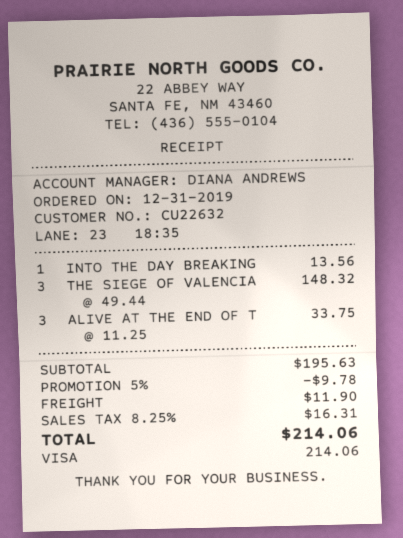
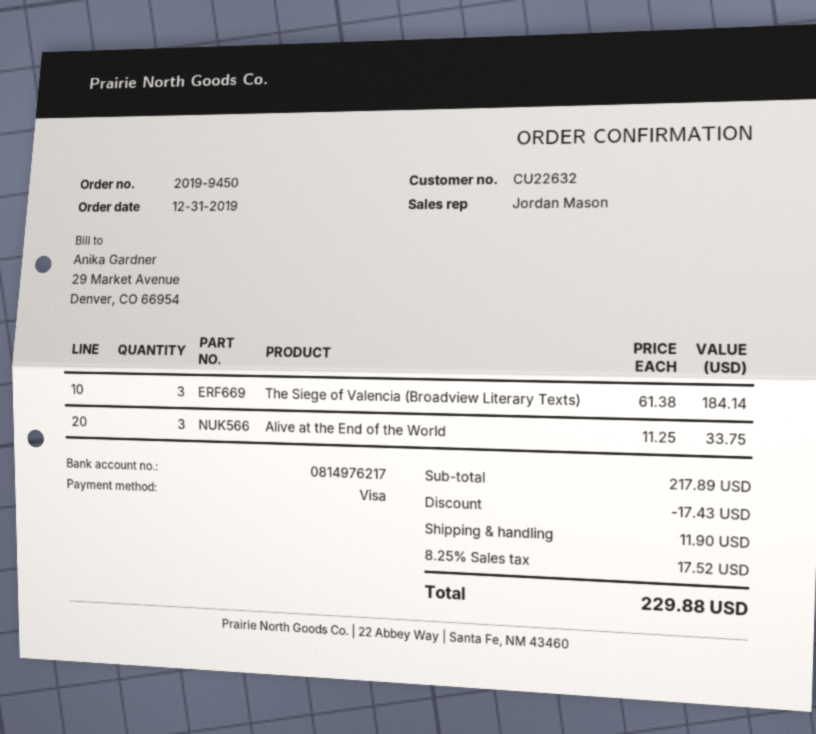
sales rep: DIANA ANDREWS -> Jordan Mason
INTO THE DAY BREAKING: 1 x 13.56 = 13.56 -> none
THE SIEGE OF VALENCIA: 3 x 49.44 = 148.32 -> 3 x 61.38 = 184.14
subtotal: 195.63 -> 217.89
discount: 9.78 -> 17.43
tax: 8.25% = 16.31 -> 8.25% = 17.52
total: 214.06 -> 229.88

